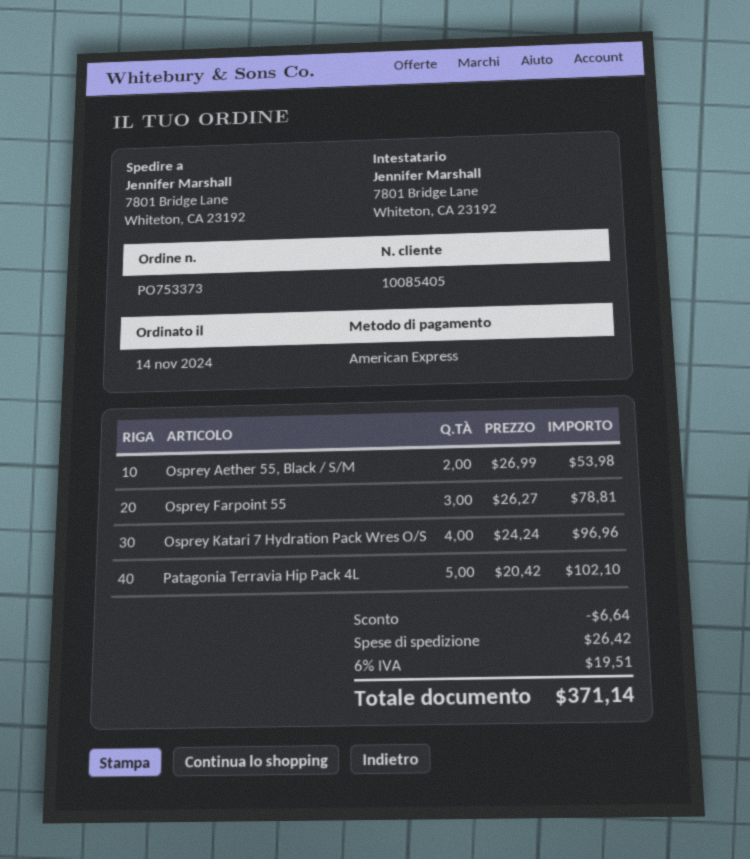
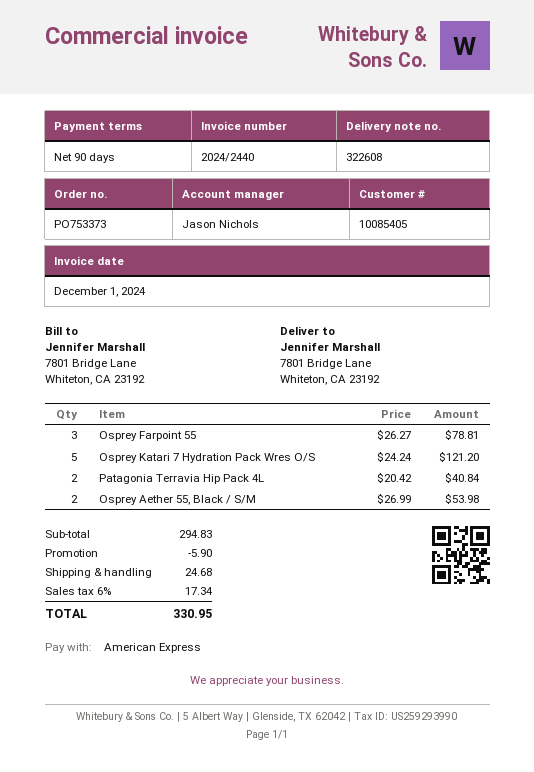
Osprey Katari 7 Hydration Pack Wres O/S: 4 x 24.24 = 96.96 -> 5 x 24.24 = 121.20
Patagonia Terravia Hip Pack 4L: 5 x 20.42 = 102.10 -> 2 x 20.42 = 40.84
discount: 6.64 -> 5.90
shipping: 26.42 -> 24.68
tax: 6% = 19.51 -> 6% = 17.34
total: 371.14 -> 330.95

